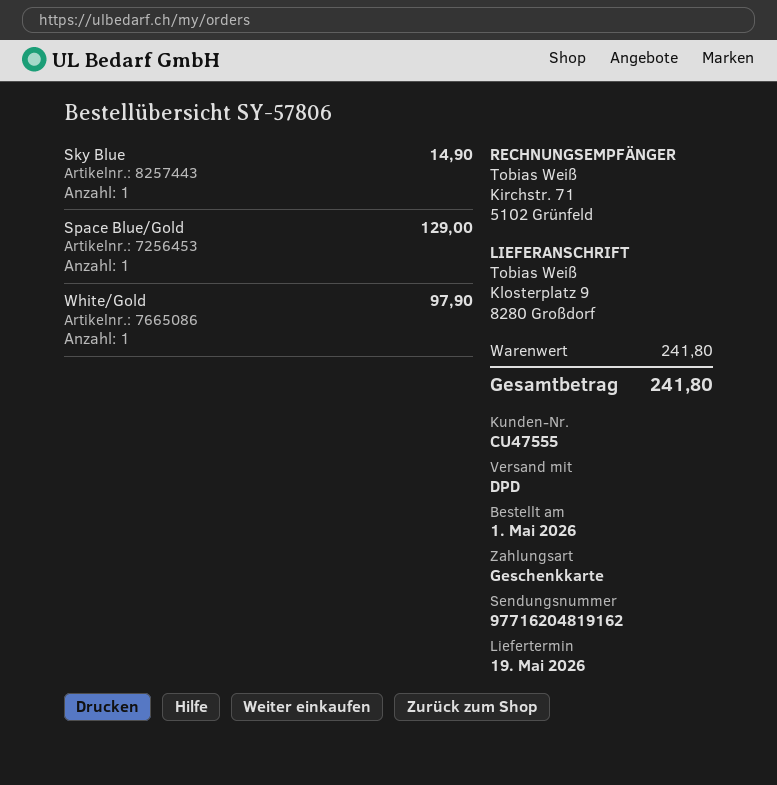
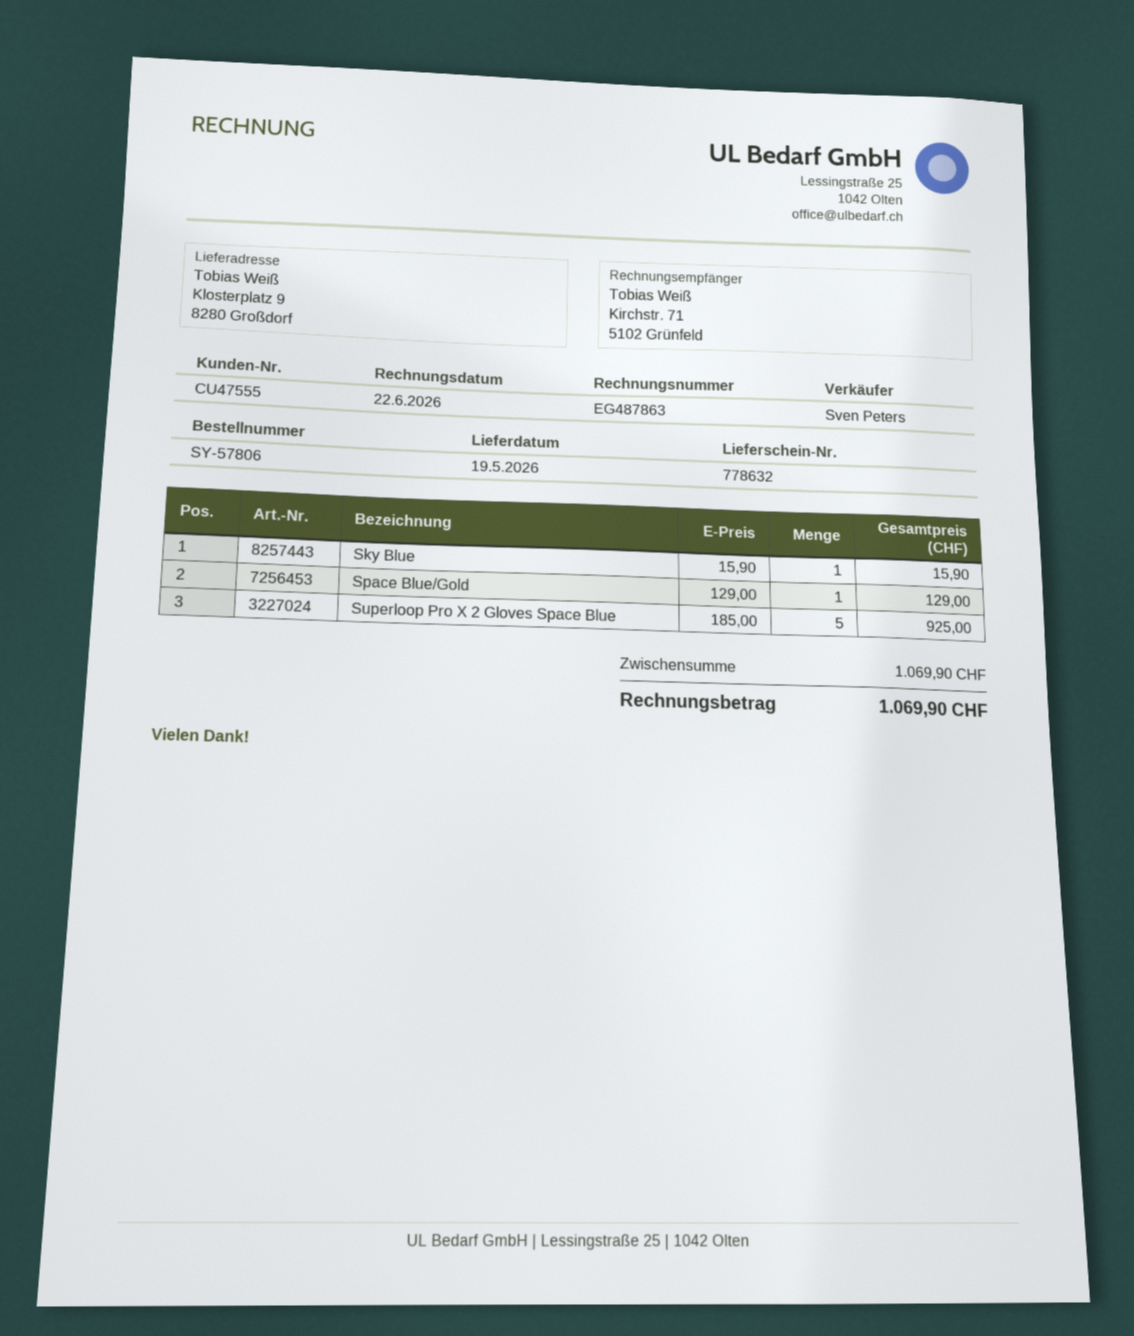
Sky Blue: 1 for 14.90 -> 1 for 15.90
White/Gold: 1 for 97.90 -> none
Superloop Pro X 2 Gloves Space Blue: none -> 5 for 925.00
subtotal: 241.80 -> 1069.90
total: 241.80 -> 1069.90

